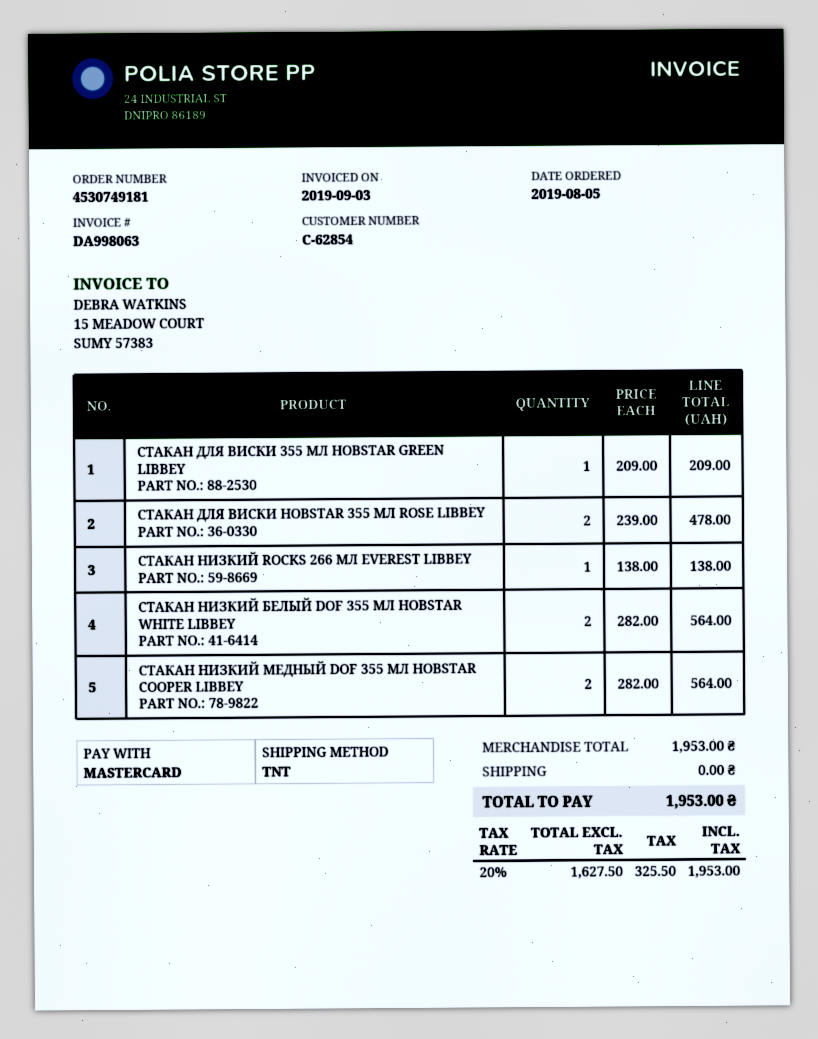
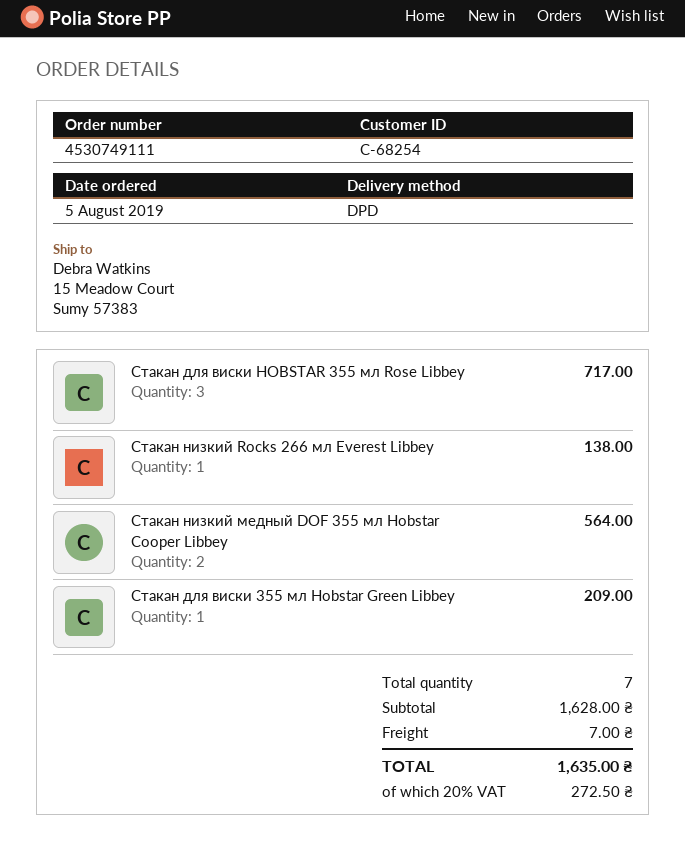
order number: 4530749181 -> 4530749111
customer number: C-62854 -> C-68254
shipping method: TNT -> DPD
СТАКАН ДЛЯ ВИСКИ HOBSTAR 355 МЛ ROSE LIBBEY: 2 for 478.00 -> 3 for 717.00
СТАКАН НИЗКИЙ БЕЛЫЙ DOF 355 МЛ HOBSTAR WHITE LIBBEY: 2 for 564.00 -> none
subtotal: 1953.00 -> 1628.00
shipping: 0.00 -> 7.00
tax: 20% = 325.50 -> 20% = 272.50
total: 1953.00 -> 1635.00

